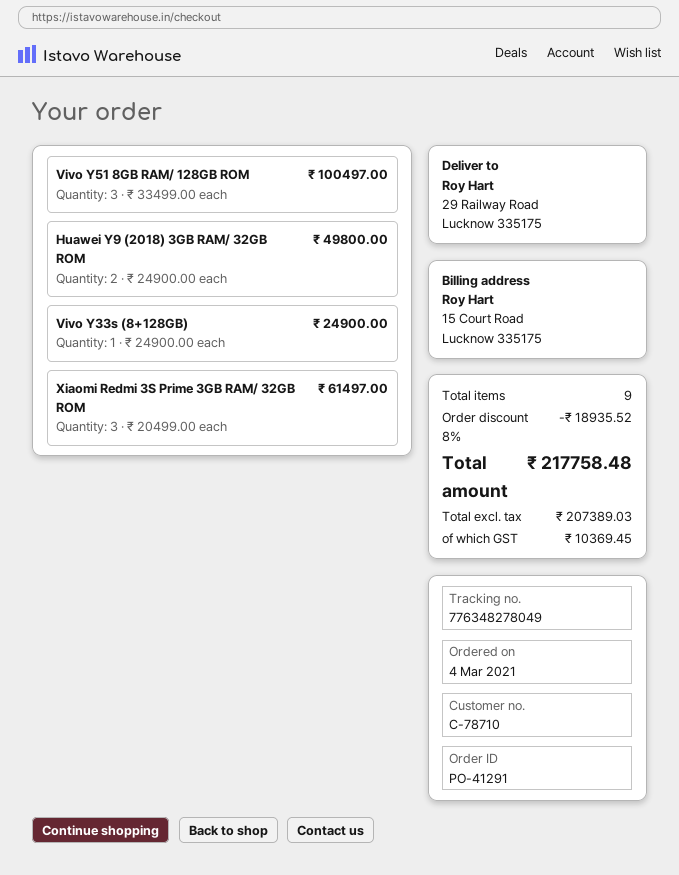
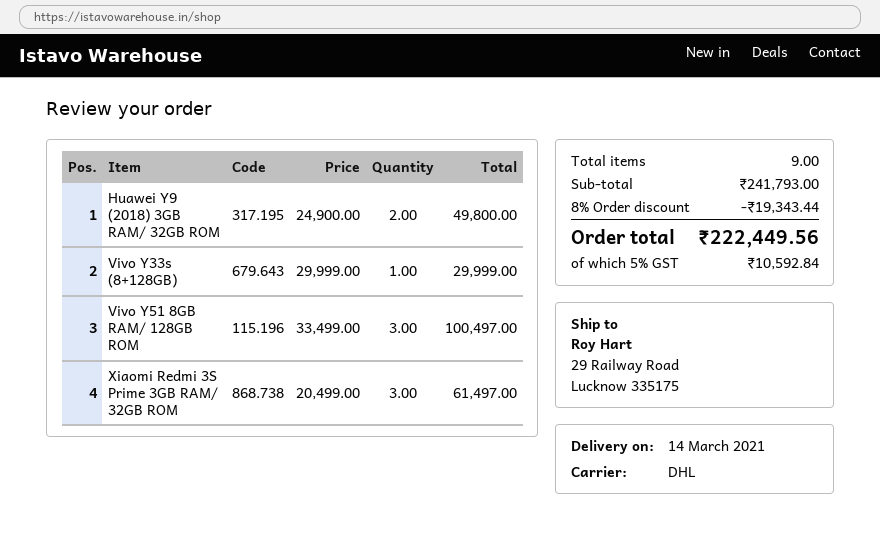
Vivo Y33s (8+128GB): 1 x 24900.00 = 24900.00 -> 1 x 29999.00 = 29999.00
discount: 8% = 18935.52 -> 8% = 19343.44
tax: 10369.45 -> 10592.84
total: 217758.48 -> 222449.56

